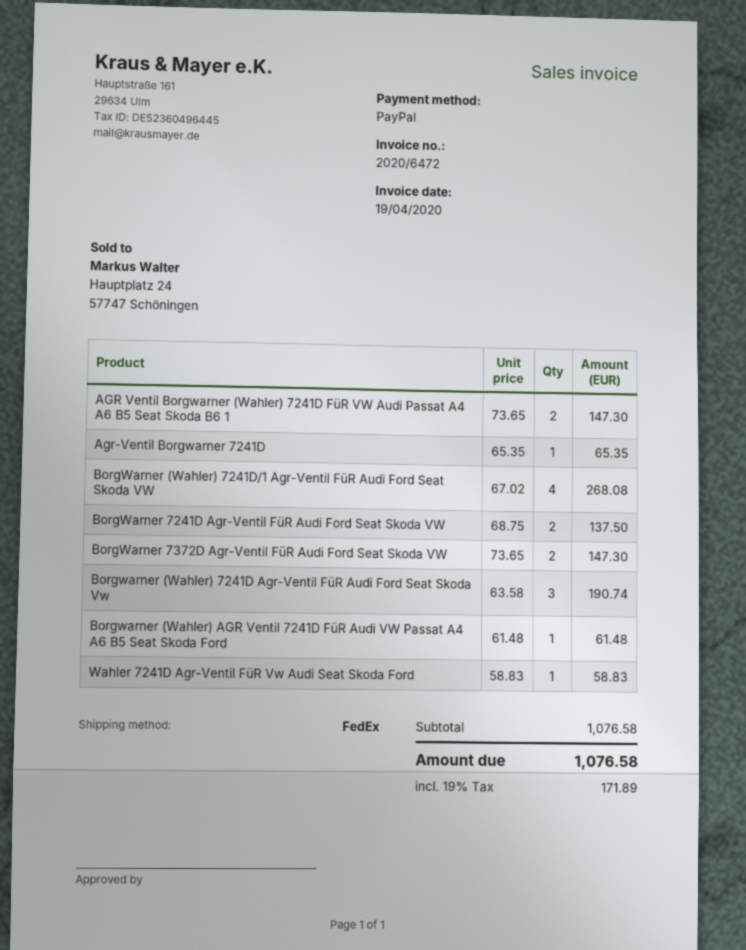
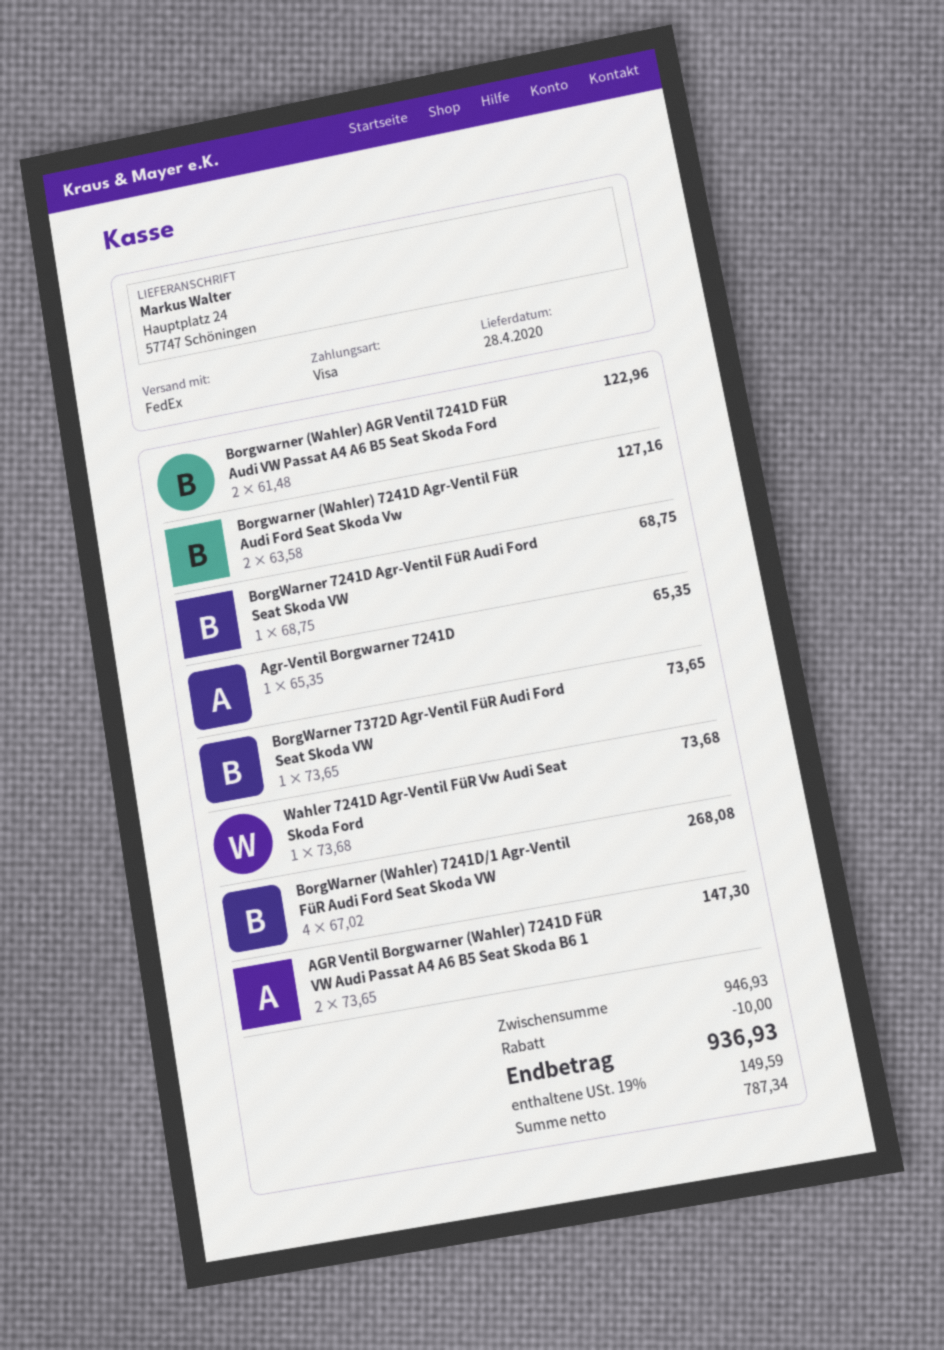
payment method: PayPal -> Visa
BorgWarner 7241D Agr-Ventil FüR Audi Ford Seat Skoda VW: 2 x 68.75 = 137.50 -> 1 x 68.75 = 68.75
BorgWarner 7372D Agr-Ventil FüR Audi Ford Seat Skoda VW: 2 x 73.65 = 147.30 -> 1 x 73.65 = 73.65
Borgwarner (Wahler) 7241D Agr-Ventil FüR Audi Ford Seat Skoda Vw: 3 x 63.58 = 190.74 -> 2 x 63.58 = 127.16
Borgwarner (Wahler) AGR Ventil 7241D FüR Audi VW Passat A4 A6 B5 Seat Skoda Ford: 1 x 61.48 = 61.48 -> 2 x 61.48 = 122.96
Wahler 7241D Agr-Ventil FüR Vw Audi Seat Skoda Ford: 1 x 58.83 = 58.83 -> 1 x 73.68 = 73.68
subtotal: 1076.58 -> 946.93
discount: none -> 10.00
tax: 19% = 171.89 -> 19% = 149.59
total: 1076.58 -> 936.93

